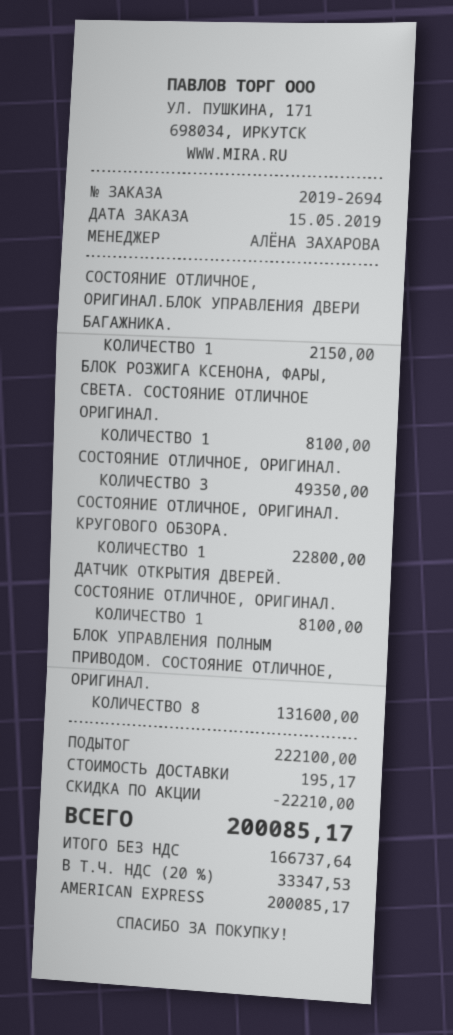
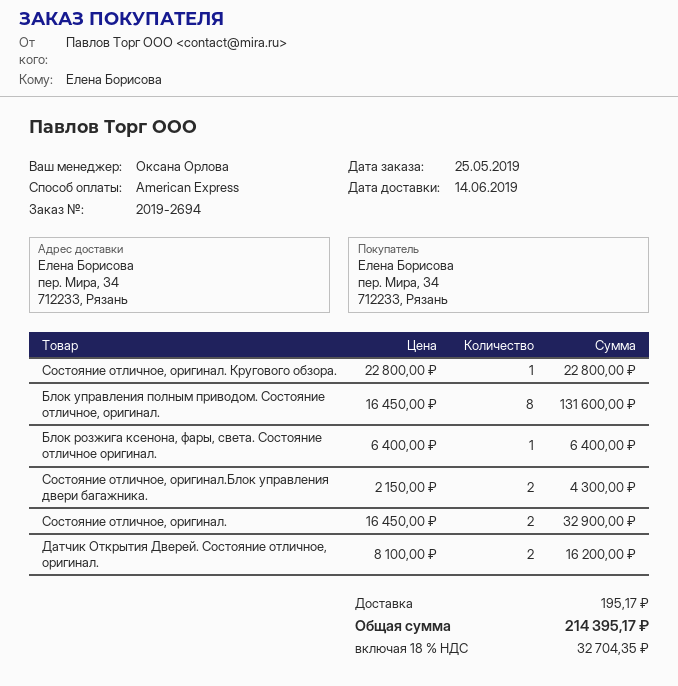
order date: 2019-05-15 -> 2019-05-25
sales rep: АЛЁНА ЗАХАРОВА -> Оксана Орлова
СОСТОЯНИЕ ОТЛИЧНОЕ, ОРИГИНАЛ.БЛОК УПРАВЛЕНИЯ ДВЕРИ БАГАЖНИКА.: 1 for 2150.00 -> 2 for 4300.00
БЛОК РОЗЖИГА КСЕНОНА, ФАРЫ, СВЕТА. СОСТОЯНИЕ ОТЛИЧНОЕ ОРИГИНАЛ.: 1 for 8100.00 -> 1 for 6400.00
СОСТОЯНИЕ ОТЛИЧНОЕ, ОРИГИНАЛ.: 3 for 49350.00 -> 2 for 32900.00
ДАТЧИК ОТКРЫТИЯ ДВЕРЕЙ. СОСТОЯНИЕ ОТЛИЧНОЕ, ОРИГИНАЛ.: 1 for 8100.00 -> 2 for 16200.00
discount: 22210.00 -> none
tax: 20% = 33347.53 -> 18% = 32704.35
total: 200085.17 -> 214395.17

